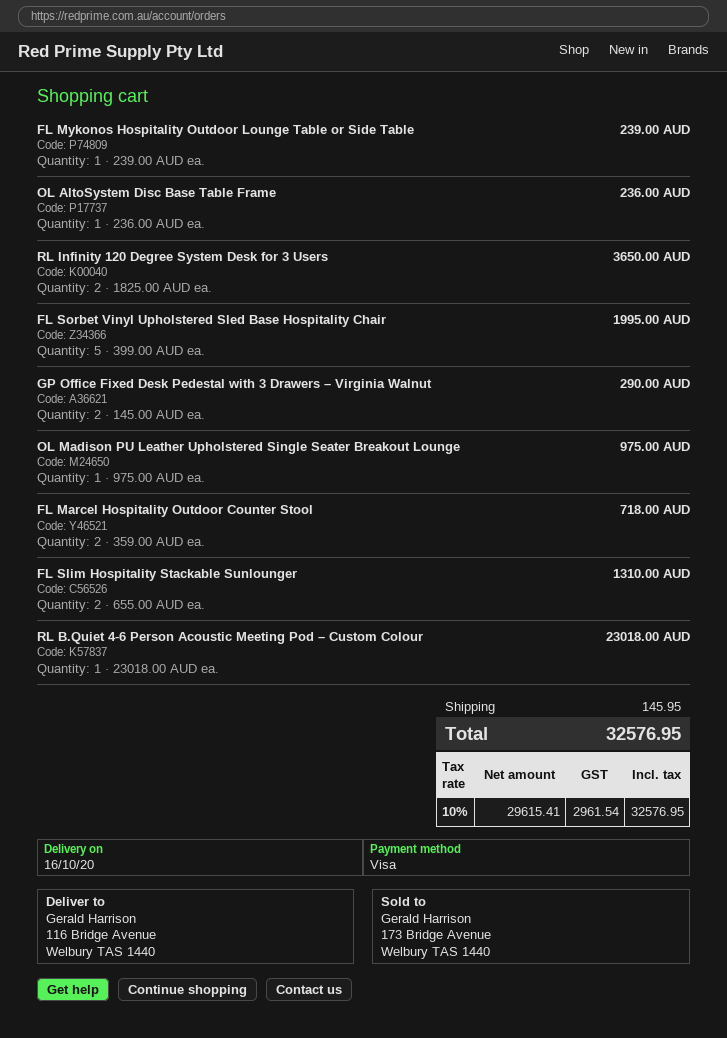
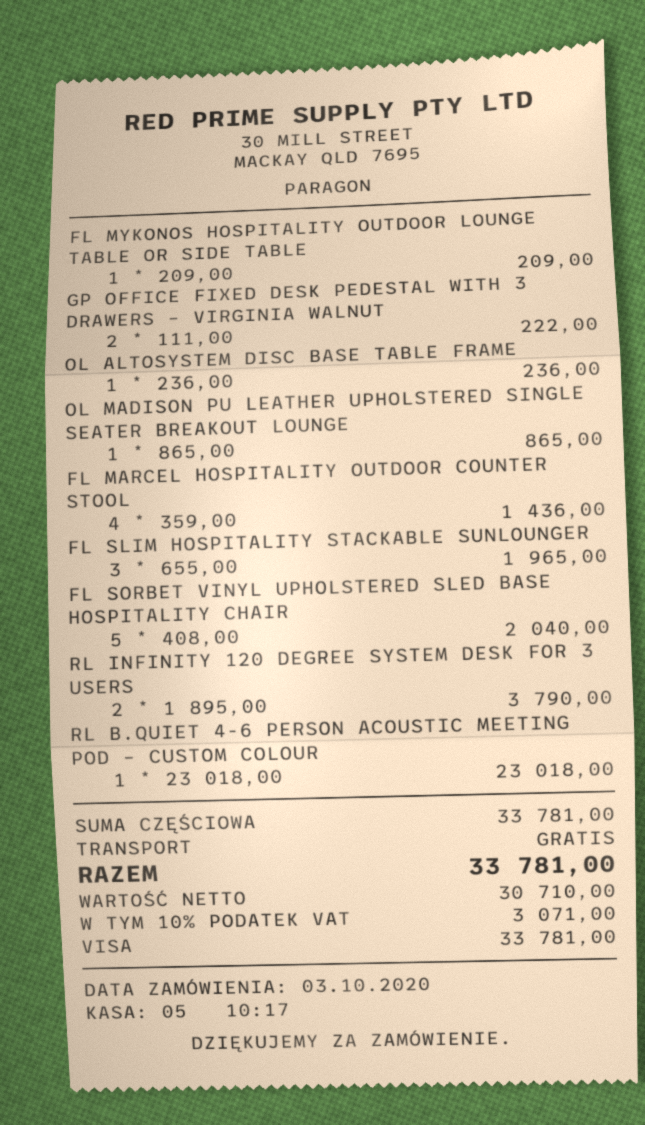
FL Mykonos Hospitality Outdoor Lounge Table or Side Table: 1 x 239.00 = 239.00 -> 1 x 209.00 = 209.00
RL Infinity 120 Degree System Desk for 3 Users: 2 x 1825.00 = 3650.00 -> 2 x 1895.00 = 3790.00
FL Sorbet Vinyl Upholstered Sled Base Hospitality Chair: 5 x 399.00 = 1995.00 -> 5 x 408.00 = 2040.00
GP Office Fixed Desk Pedestal with 3 Drawers – Virginia Walnut: 2 x 145.00 = 290.00 -> 2 x 111.00 = 222.00
OL Madison PU Leather Upholstered Single Seater Breakout Lounge: 1 x 975.00 = 975.00 -> 1 x 865.00 = 865.00
FL Marcel Hospitality Outdoor Counter Stool: 2 x 359.00 = 718.00 -> 4 x 359.00 = 1436.00
FL Slim Hospitality Stackable Sunlounger: 2 x 655.00 = 1310.00 -> 3 x 655.00 = 1965.00
shipping: 145.95 -> 0.00
net: 29615.41 -> 30710.00
tax: 10% = 2961.54 -> 10% = 3071.00
total: 32576.95 -> 33781.00

